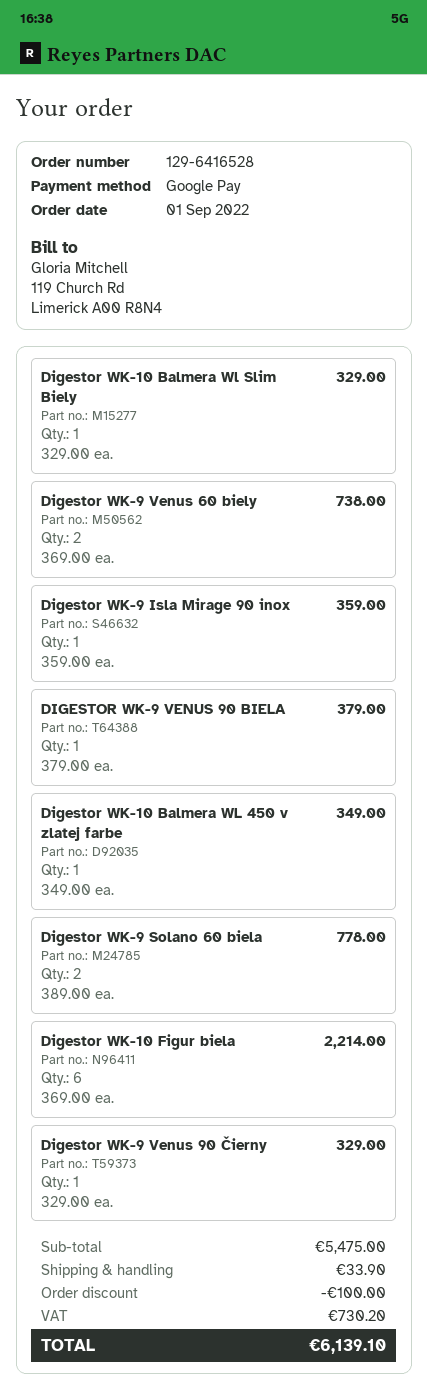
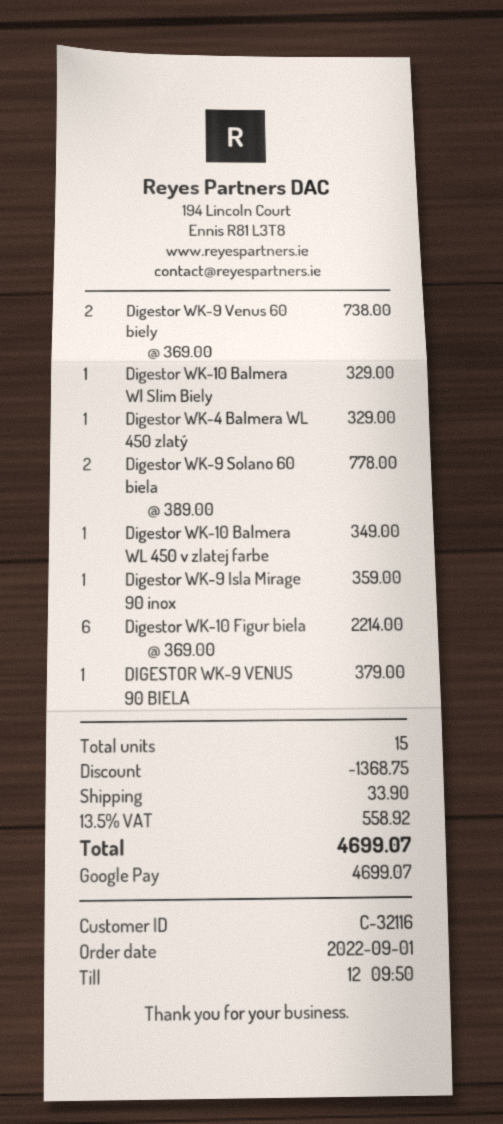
Digestor WK-9 Venus 90 Čierny: 1 x 329.00 = 329.00 -> none
Digestor WK-4 Balmera WL 450 zlatý: none -> 1 x 329.00 = 329.00
discount: 100.00 -> 1368.75
tax: 730.20 -> 558.92
total: 6139.10 -> 4699.07

